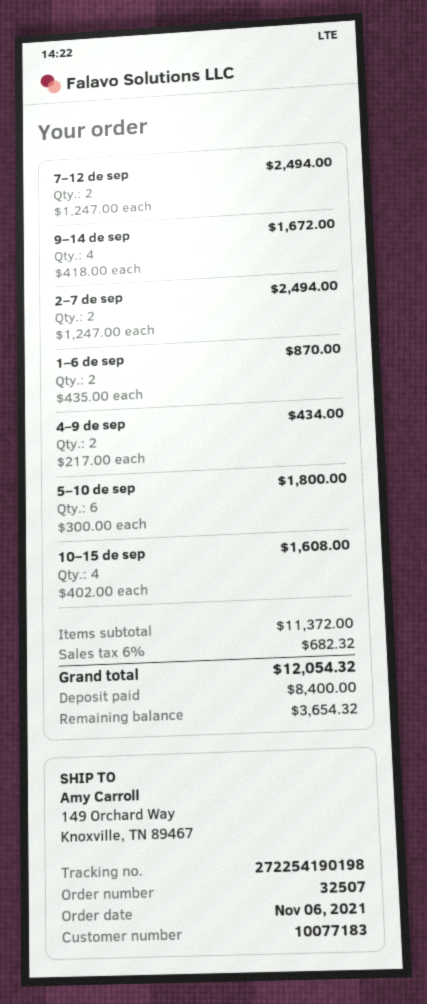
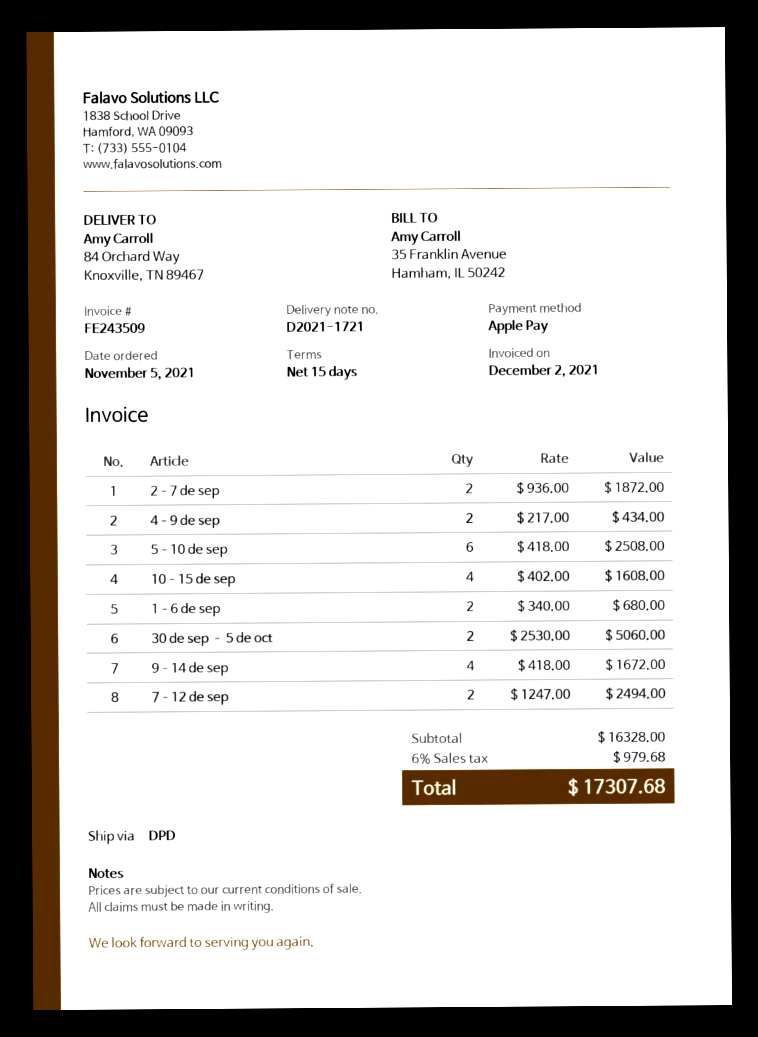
order date: 2021-11-06 -> 2021-11-05
ship to: 149 Orchard Way, Knoxville, TN 89467 -> 84 Orchard Way, Knoxville, TN 89467
2–7 de sep: 2 x 1247.00 = 2494.00 -> 2 x 936.00 = 1872.00
1–6 de sep: 2 x 435.00 = 870.00 -> 2 x 340.00 = 680.00
5–10 de sep: 6 x 300.00 = 1800.00 -> 6 x 418.00 = 2508.00
30 de sep – 5 de oct: none -> 2 x 2530.00 = 5060.00
subtotal: 11372.00 -> 16328.00
tax: 6% = 682.32 -> 6% = 979.68
total: 12054.32 -> 17307.68

